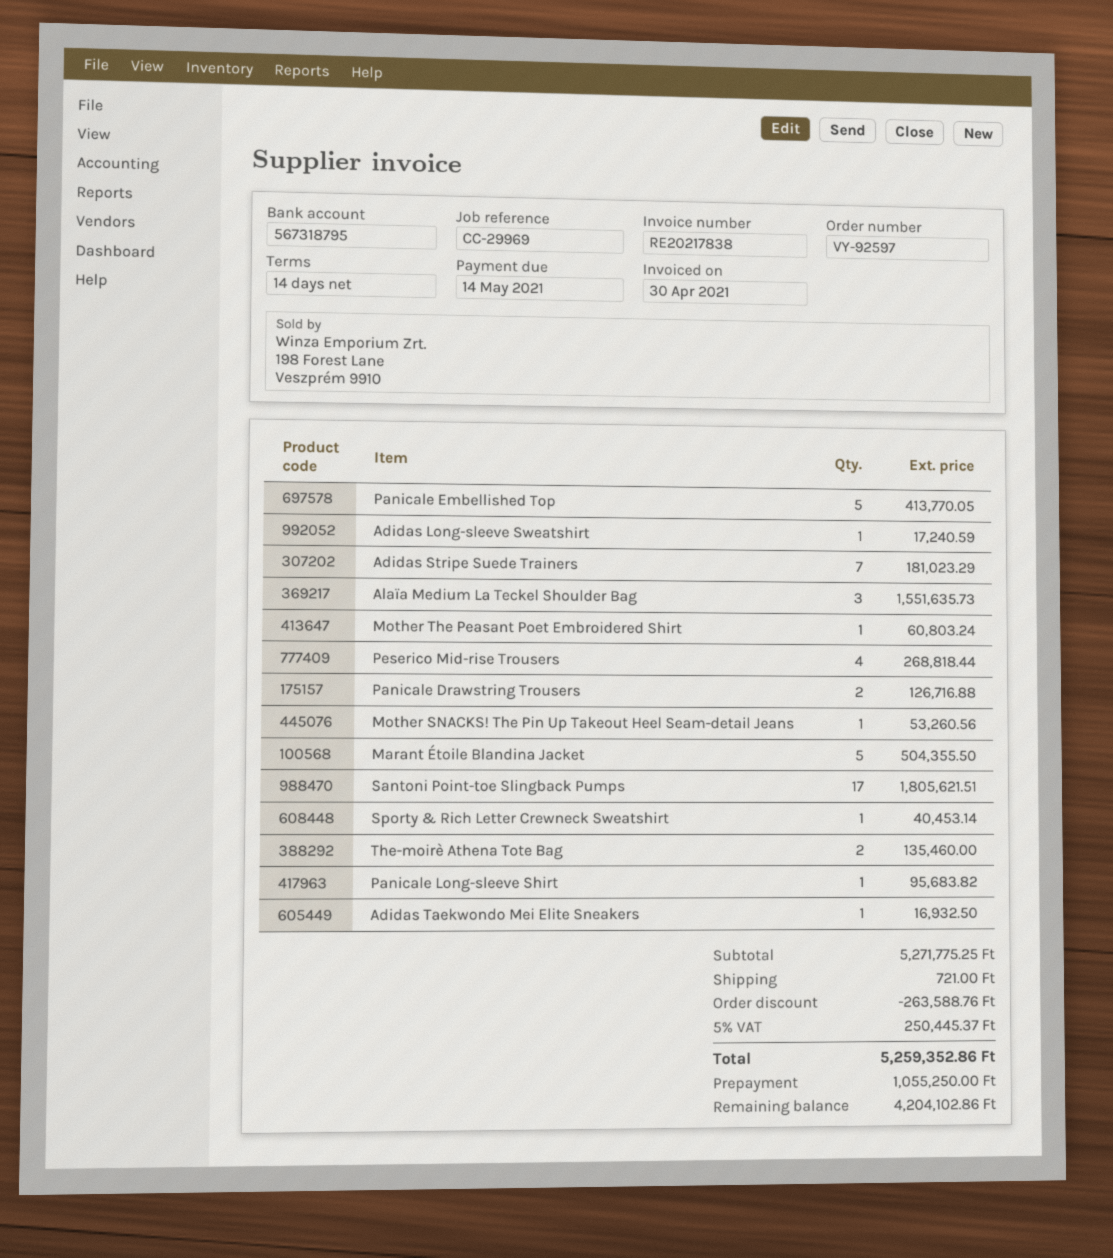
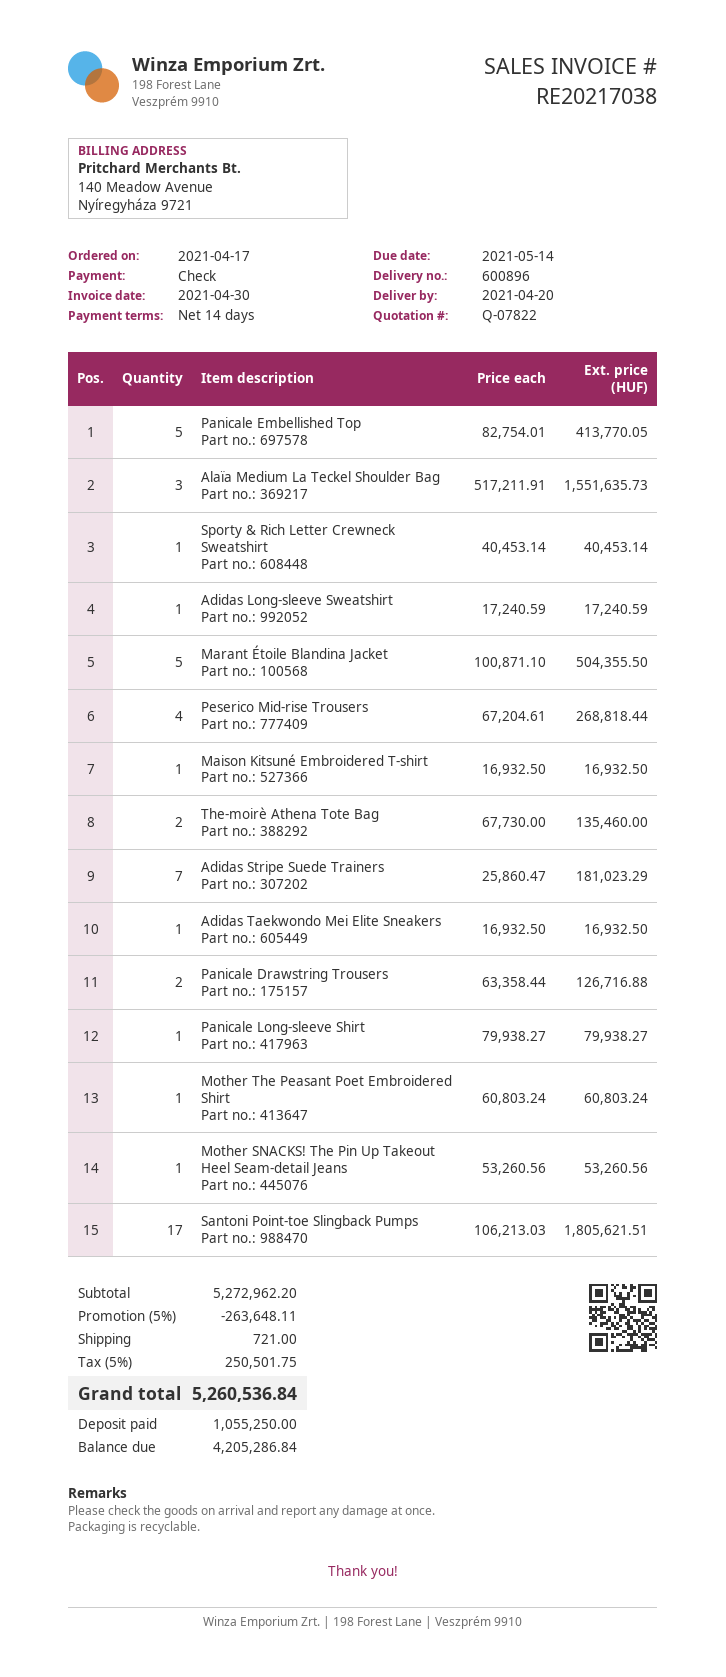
invoice number: RE20217838 -> RE20217038
Panicale Long-sleeve Shirt: 1 for 95683.82 -> 1 for 79938.27
Maison Kitsuné Embroidered T-shirt: none -> 1 for 16932.50
subtotal: 5271775.25 -> 5272962.20
discount: 263588.76 -> 263648.11
tax: 5% = 250445.37 -> 5% = 250501.75
total: 5259352.86 -> 5260536.84
balance: 4204102.86 -> 4205286.84

